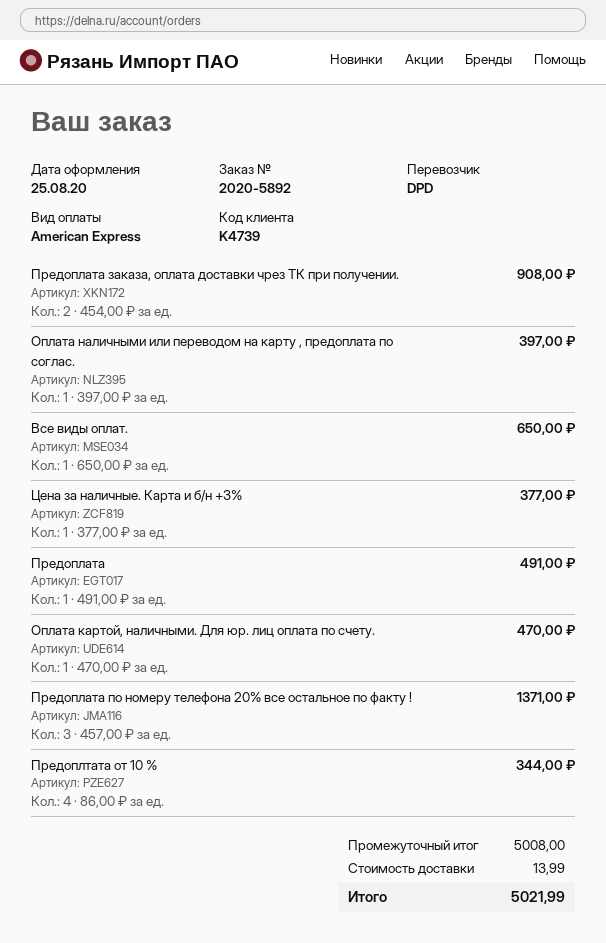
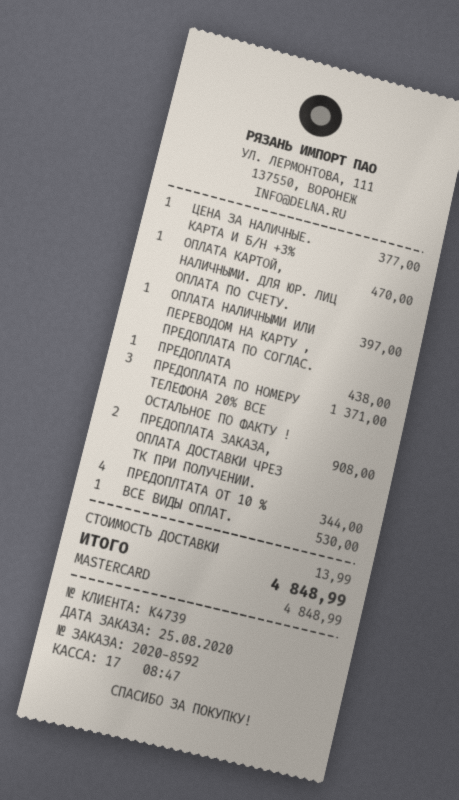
order number: 2020-5892 -> 2020-8592
payment method: American Express -> Mastercard
Все виды оплат.: 1 for 650.00 -> 1 for 530.00
Предоплата: 1 for 491.00 -> 1 for 438.00
total: 5021.99 -> 4848.99

